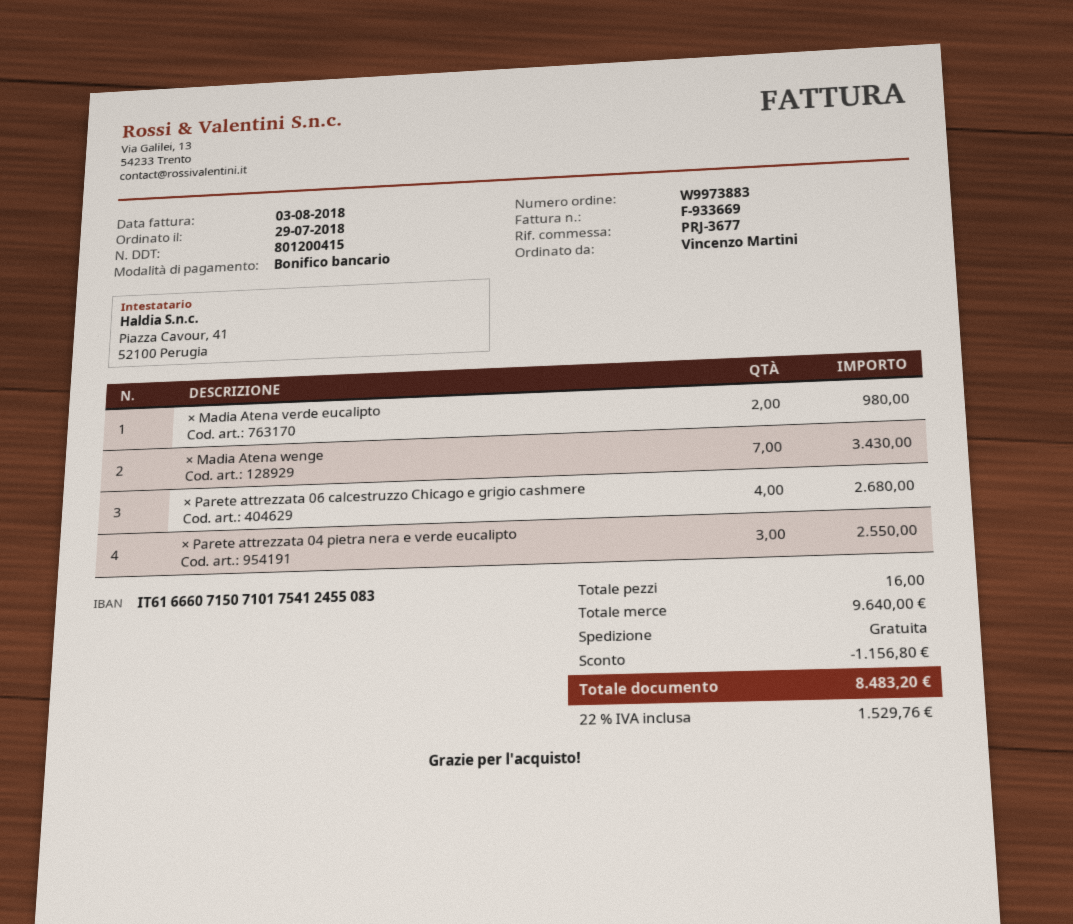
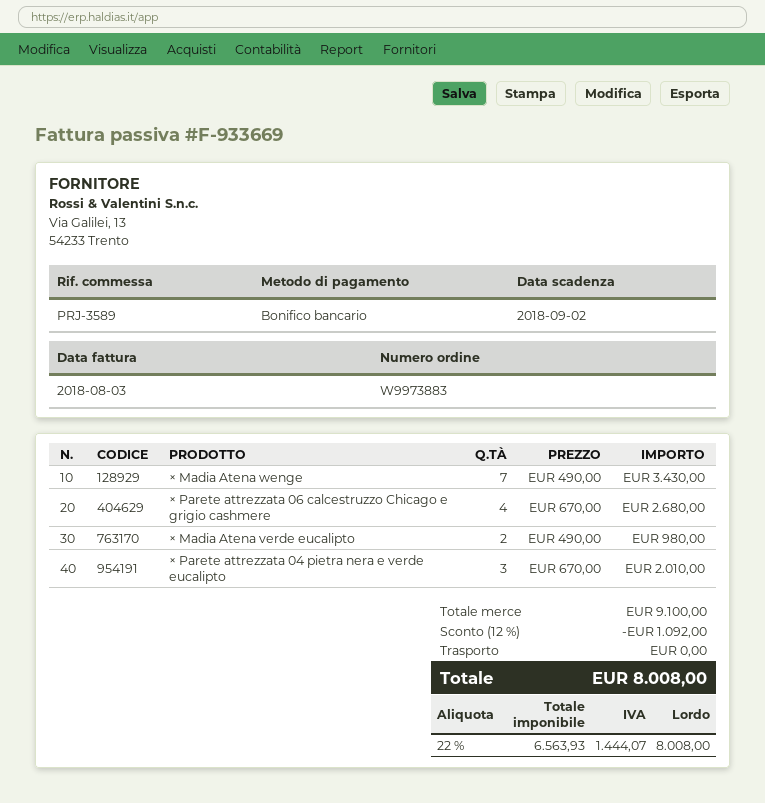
reference: PRJ-3677 -> PRJ-3589
× Parete attrezzata 04 pietra nera e verde eucalipto: 3 for 2550.00 -> 3 for 2010.00
subtotal: 9640.00 -> 9100.00
discount: 1156.80 -> 1092.00
tax: 22% = 1529.76 -> 22% = 1444.07
total: 8483.20 -> 8008.00

